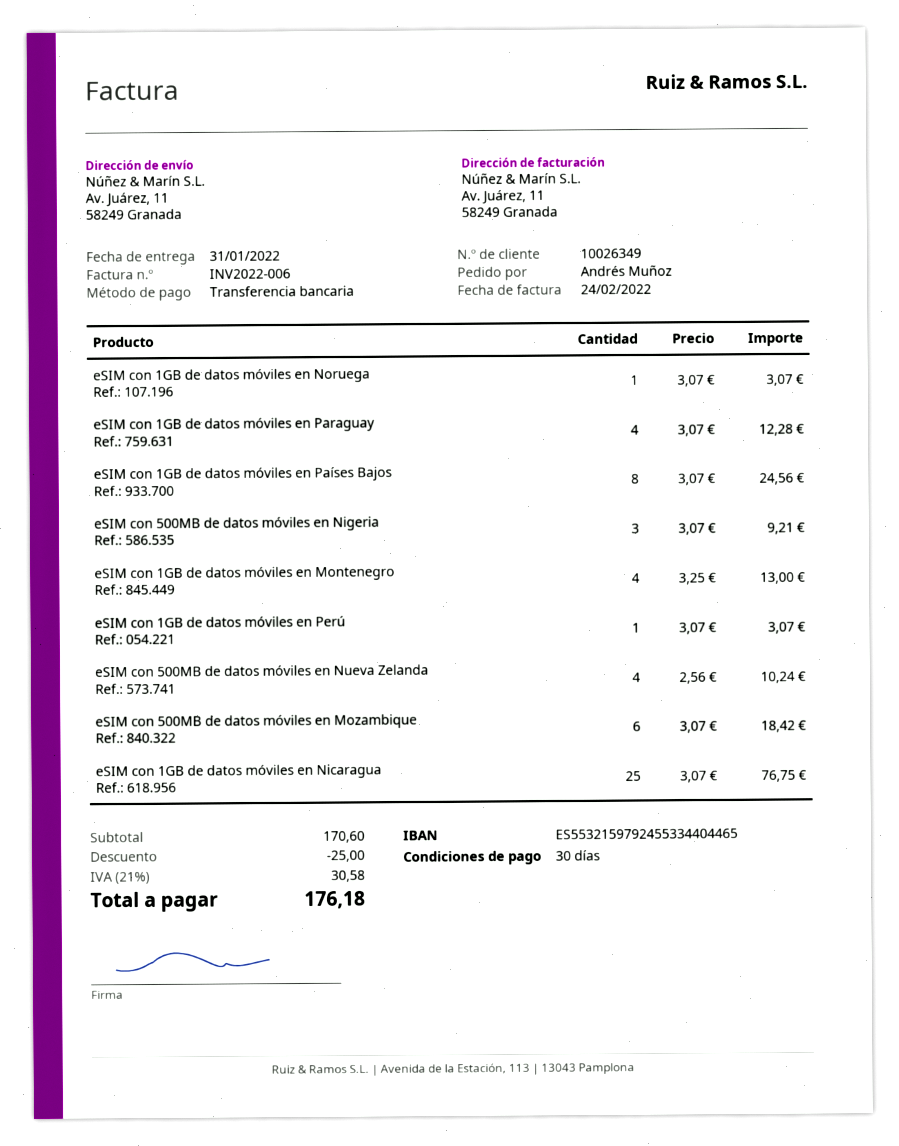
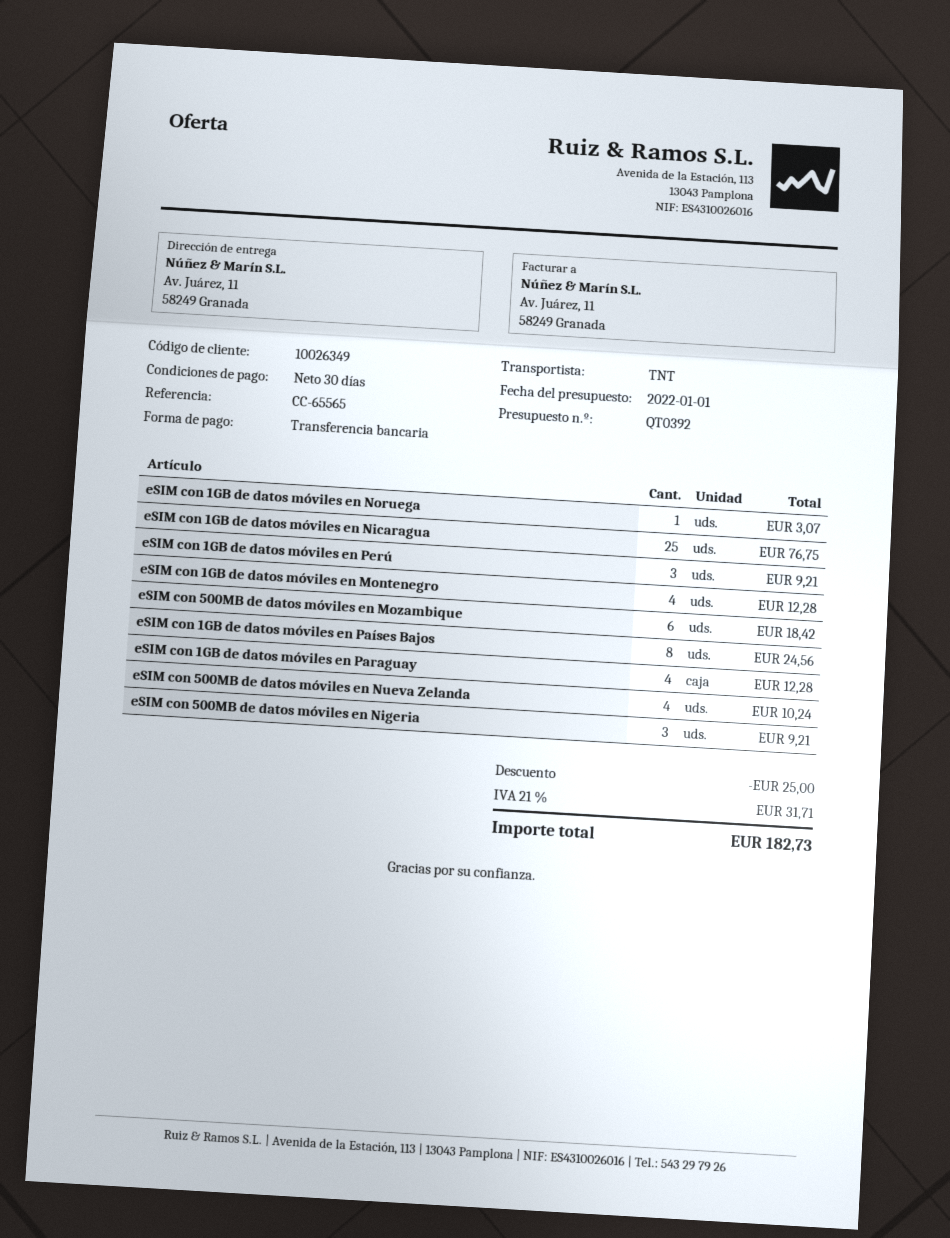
eSIM con 1GB de datos móviles en Montenegro: 4 for 13.00 -> 4 for 12.28
eSIM con 1GB de datos móviles en Perú: 1 for 3.07 -> 3 for 9.21
tax: 21% = 30.58 -> 21% = 31.71
total: 176.18 -> 182.73

